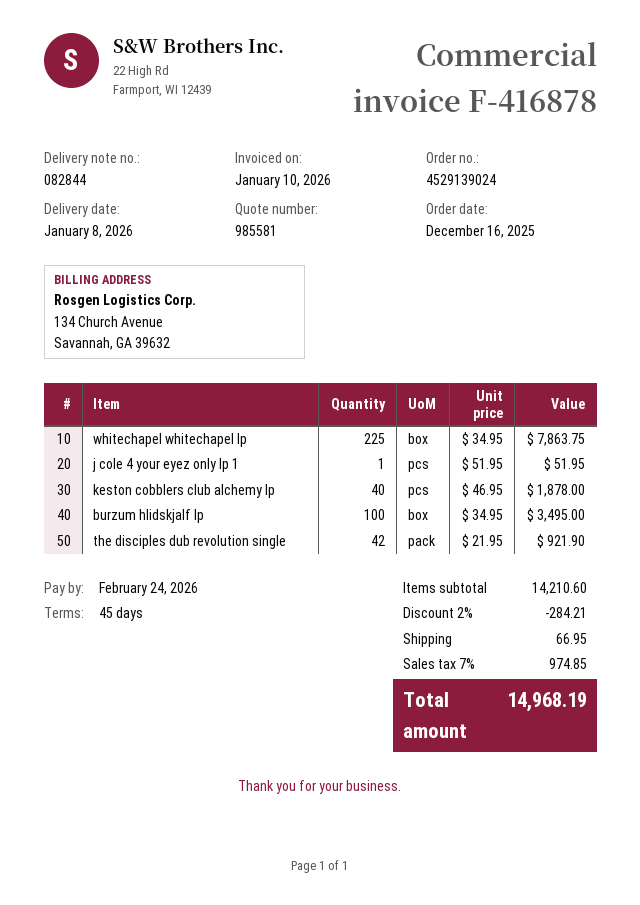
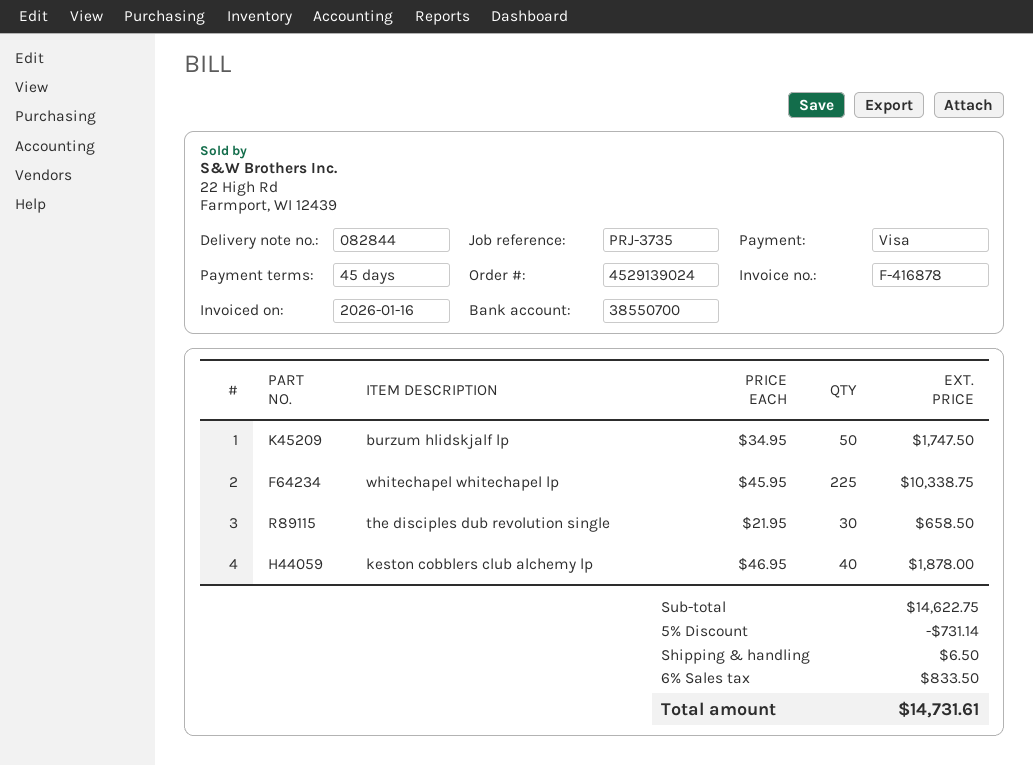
invoice date: 2026-01-10 -> 2026-01-16
whitechapel whitechapel lp: 225 x 34.95 = 7863.75 -> 225 x 45.95 = 10338.75
j cole 4 your eyez only lp 1: 1 x 51.95 = 51.95 -> none
burzum hlidskjalf lp: 100 x 34.95 = 3495.00 -> 50 x 34.95 = 1747.50
the disciples dub revolution single: 42 x 21.95 = 921.90 -> 30 x 21.95 = 658.50
subtotal: 14210.60 -> 14622.75
discount: 2% = 284.21 -> 5% = 731.14
shipping: 66.95 -> 6.50
tax: 7% = 974.85 -> 6% = 833.50
total: 14968.19 -> 14731.61

